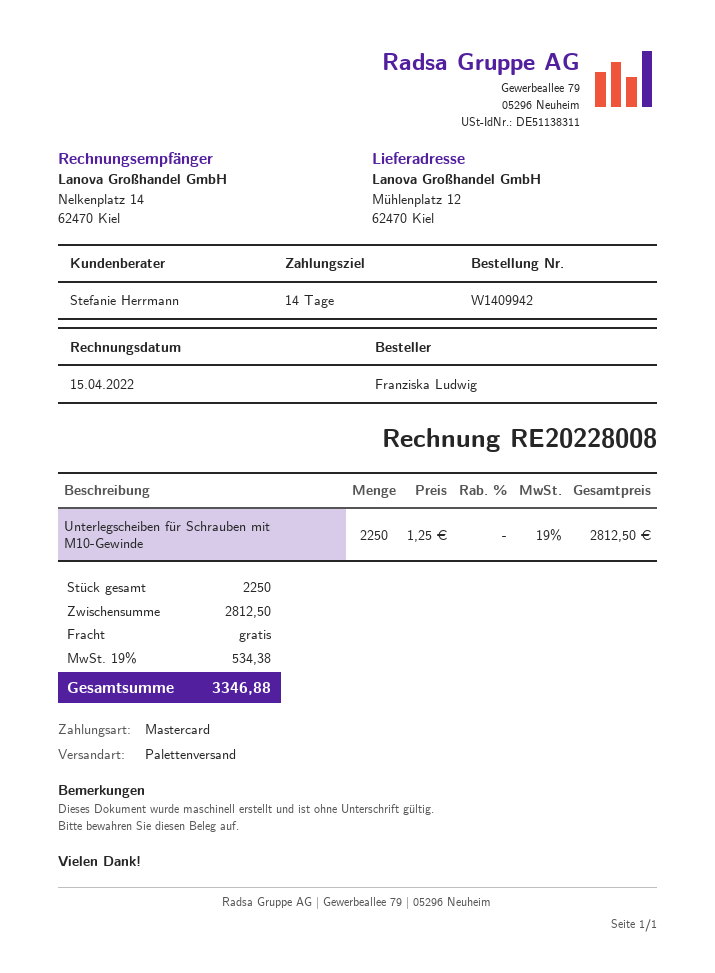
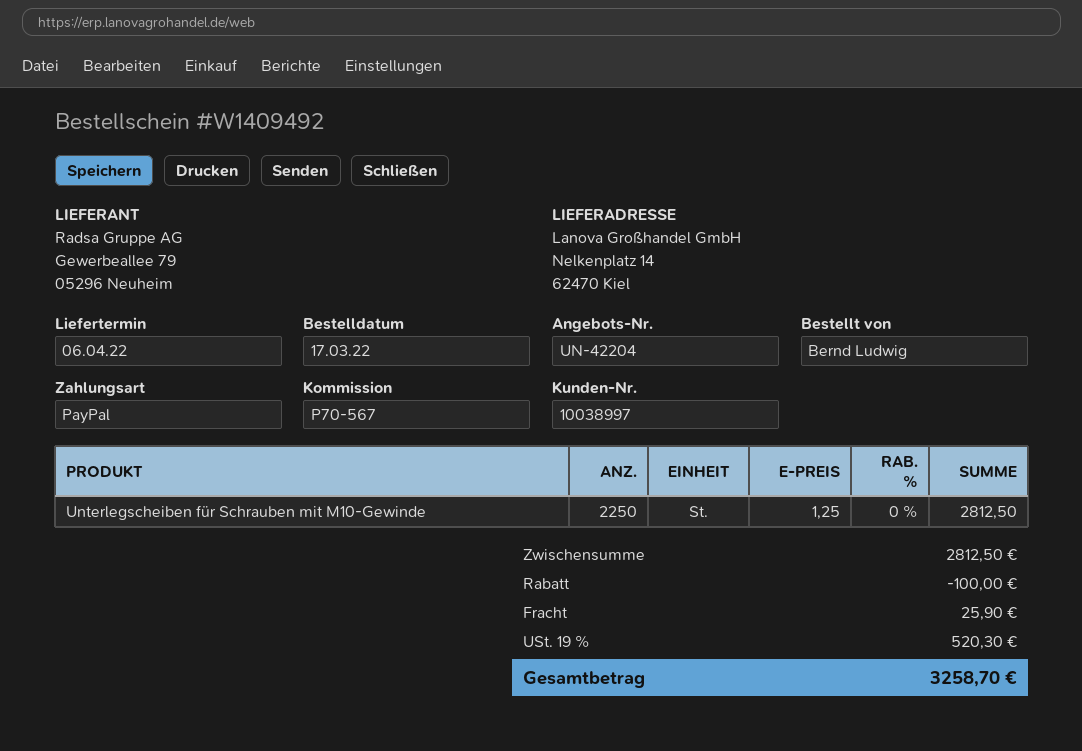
order number: W1409942 -> W1409492
ordered by: Franziska Ludwig -> Bernd Ludwig
payment method: Mastercard -> PayPal
ship to: Mühlenplatz 12, 62470 Kiel -> Nelkenplatz 14, 62470 Kiel
discount: none -> 100.00
shipping: 0.00 -> 25.90
tax: 19% = 534.38 -> 19% = 520.30
total: 3346.88 -> 3258.70

